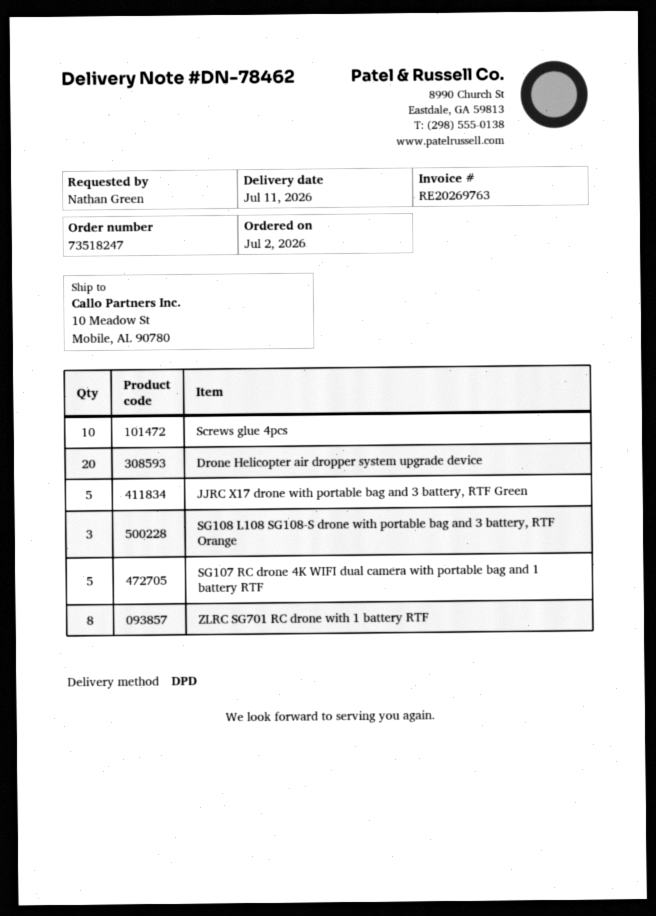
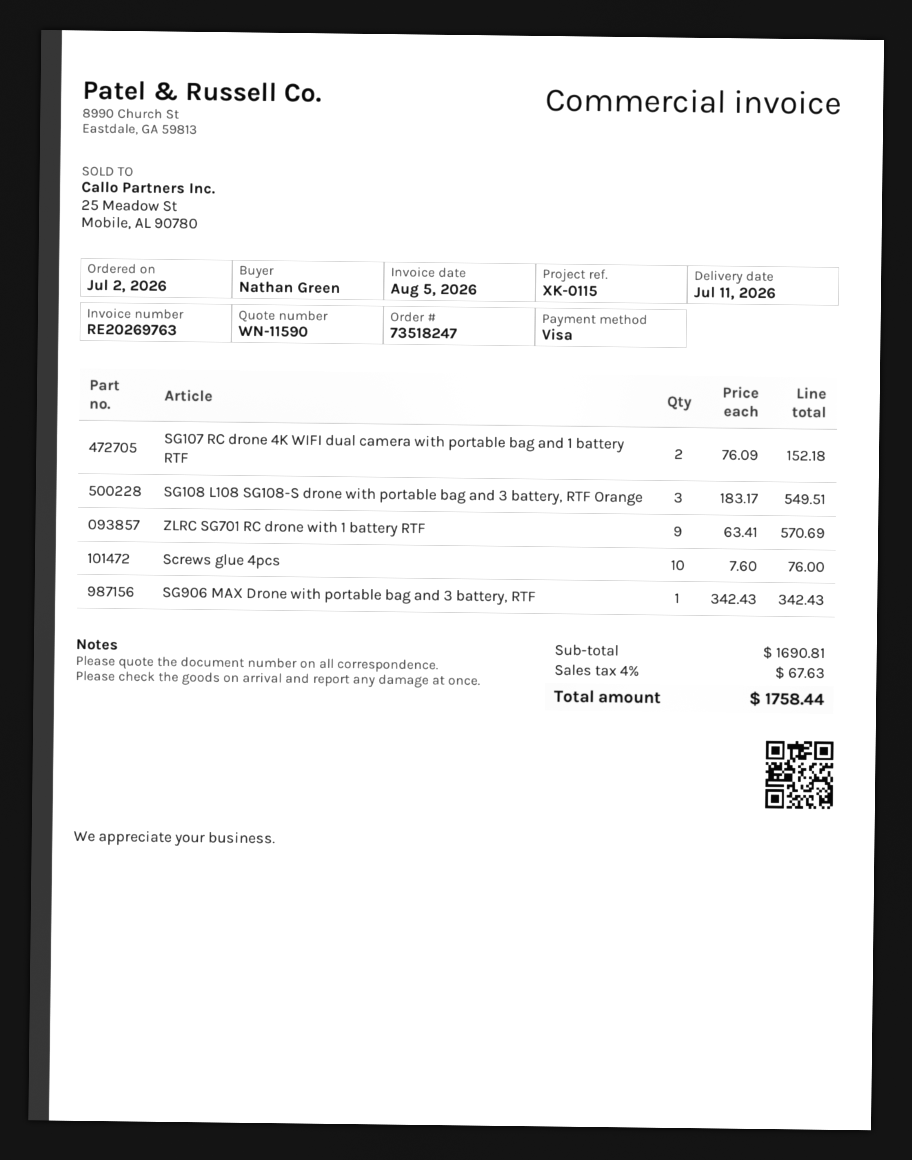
Drone Helicopter air dropper system upgrade device: 20 -> none
JJRC X17 drone with portable bag and 3 battery, RTF Green: 5 -> none
SG107 RC drone 4K WIFI dual camera with portable bag and 1 battery RTF: 5 -> 2
ZLRC SG701 RC drone with 1 battery RTF: 8 -> 9
SG906 MAX Drone with portable bag and 3 battery, RTF: none -> 1

